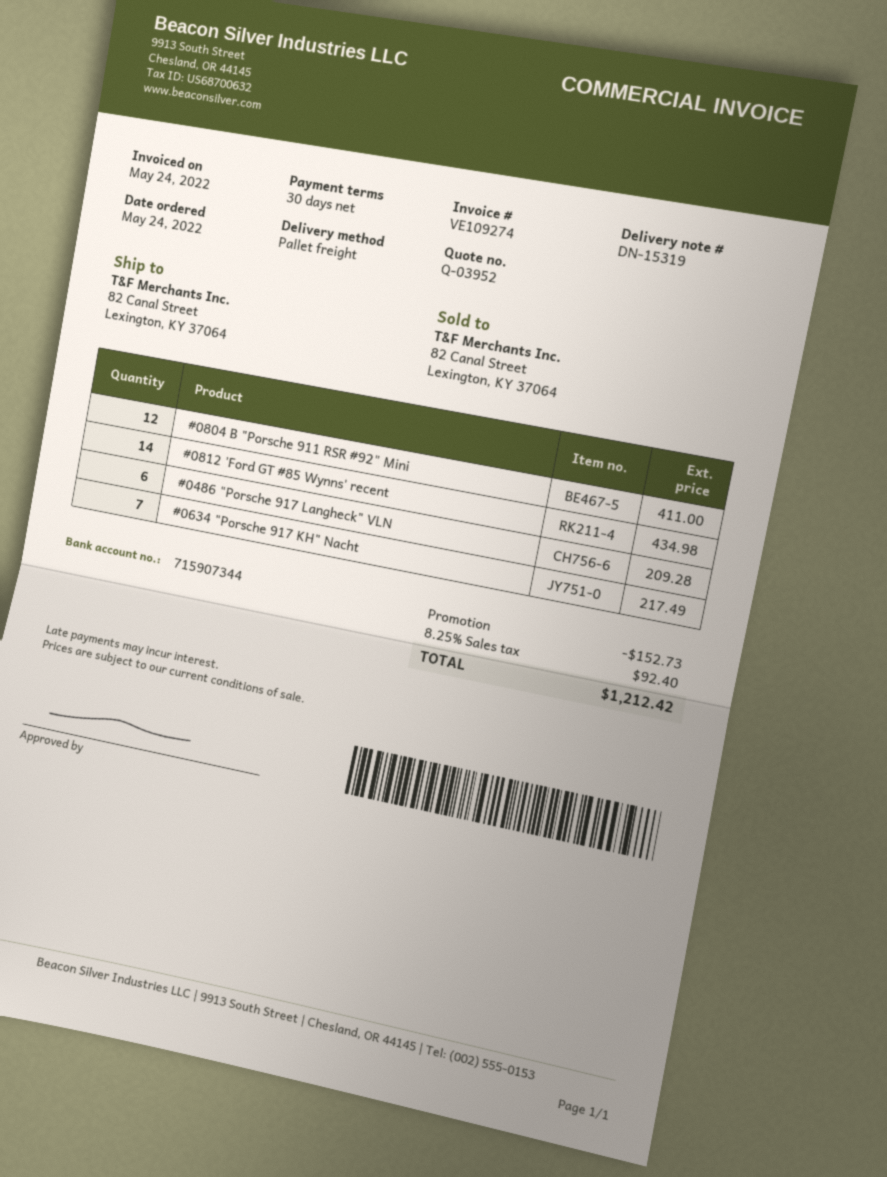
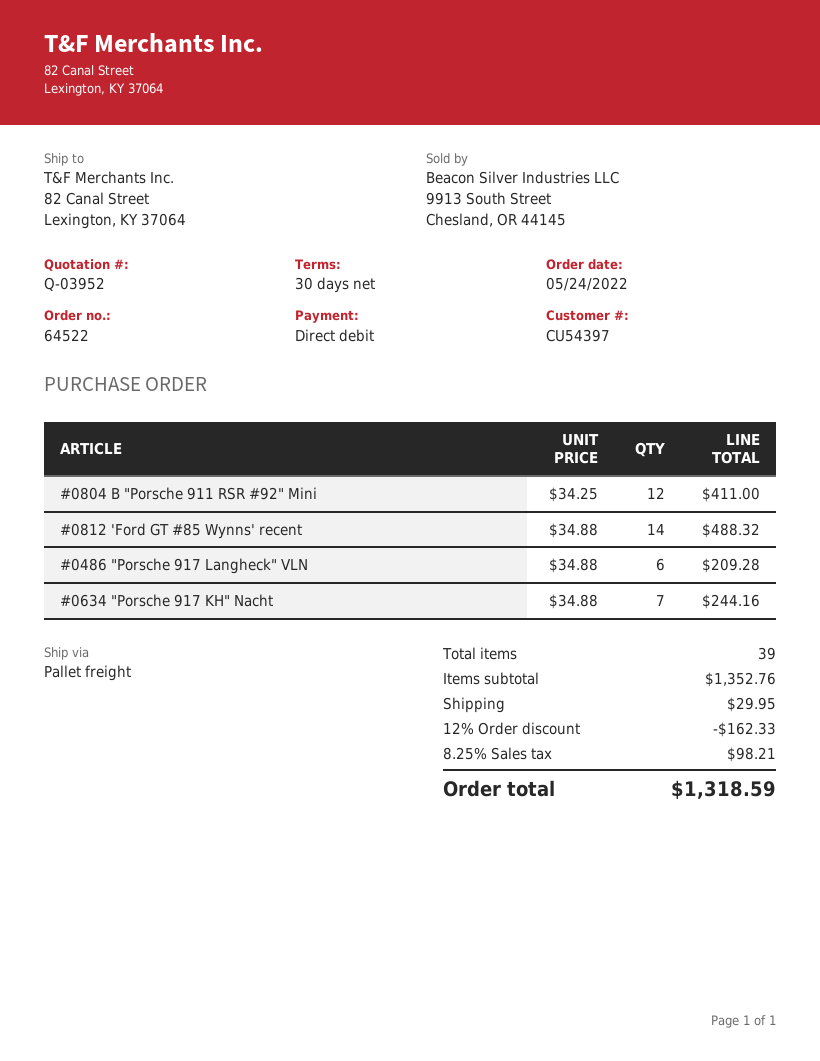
#0812 'Ford GT #85 Wynns' recent: 14 for 434.98 -> 14 for 488.32
#0634 "Porsche 917 KH" Nacht: 7 for 217.49 -> 7 for 244.16
discount: 152.73 -> 162.33
shipping: none -> 29.95
tax: 8.25% = 92.40 -> 8.25% = 98.21
total: 1212.42 -> 1318.59

